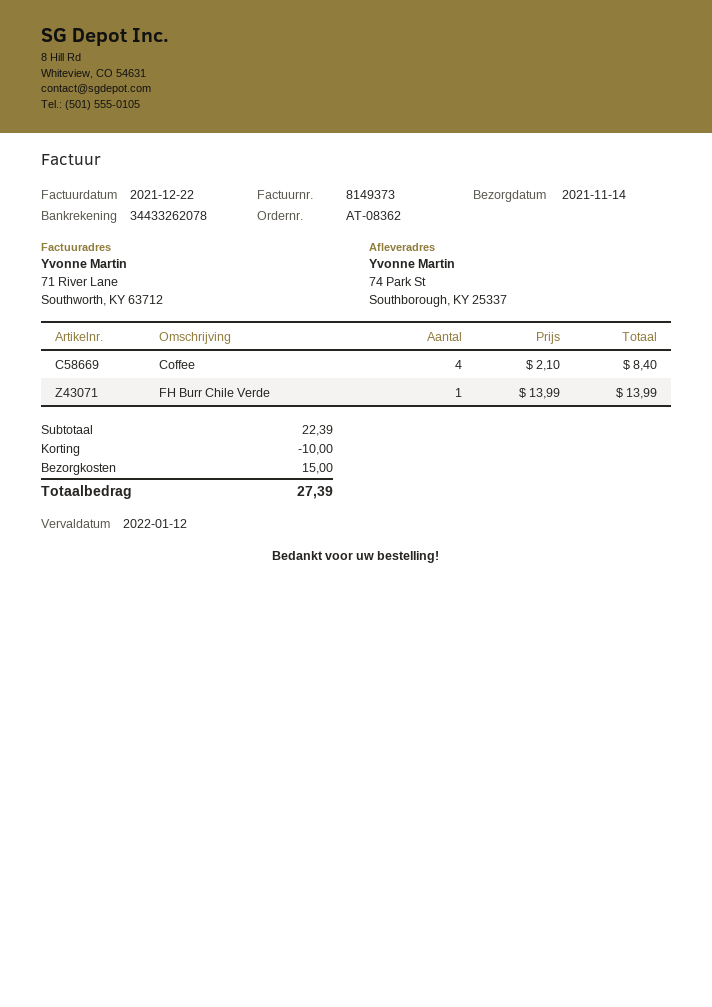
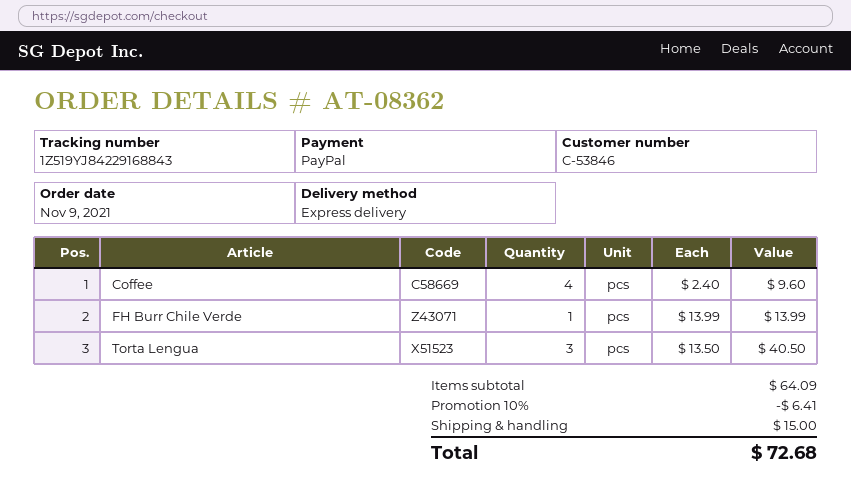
Coffee: 4 x 2.10 = 8.40 -> 4 x 2.40 = 9.60
Torta Lengua: none -> 3 x 13.50 = 40.50
subtotal: 22.39 -> 64.09
discount: 10.00 -> 6.41
total: 27.39 -> 72.68

